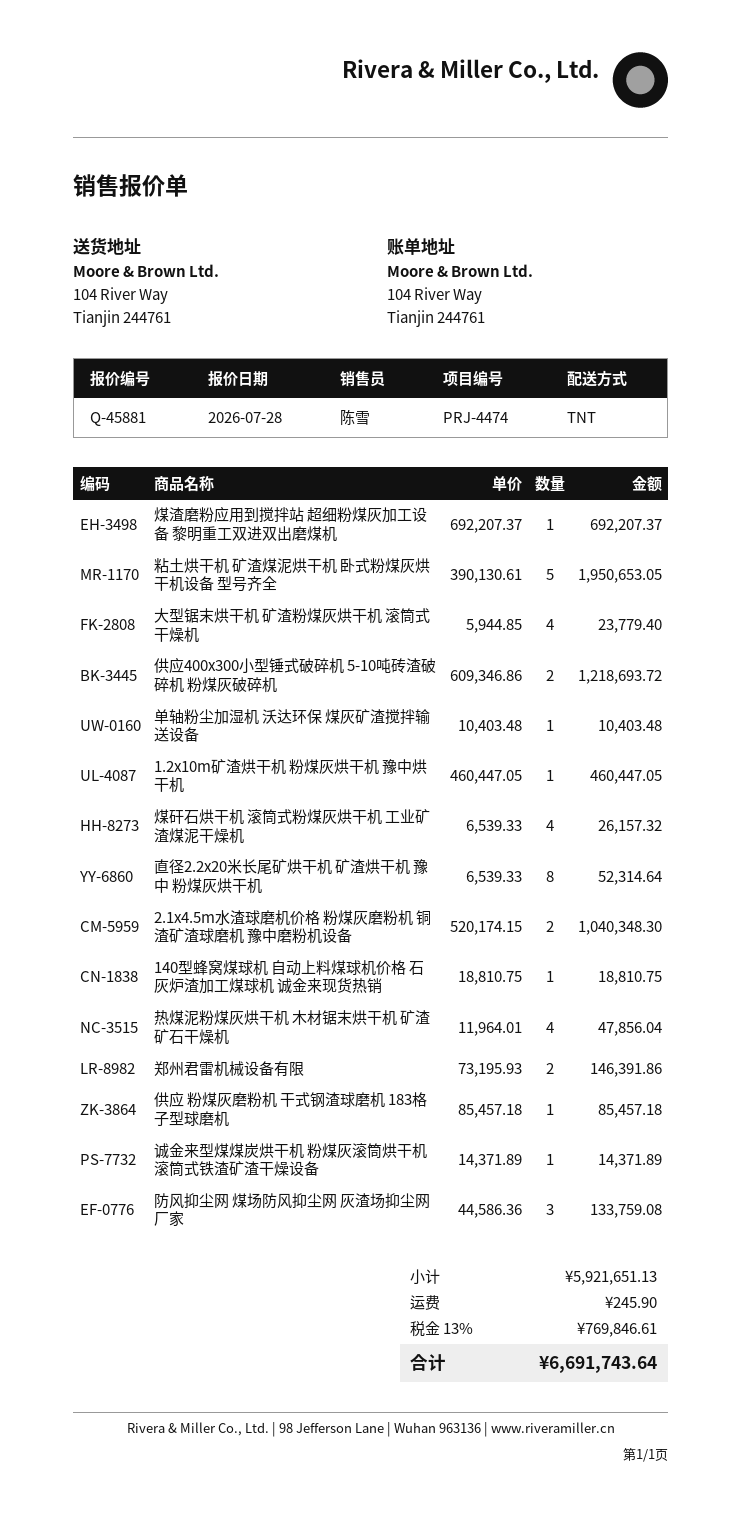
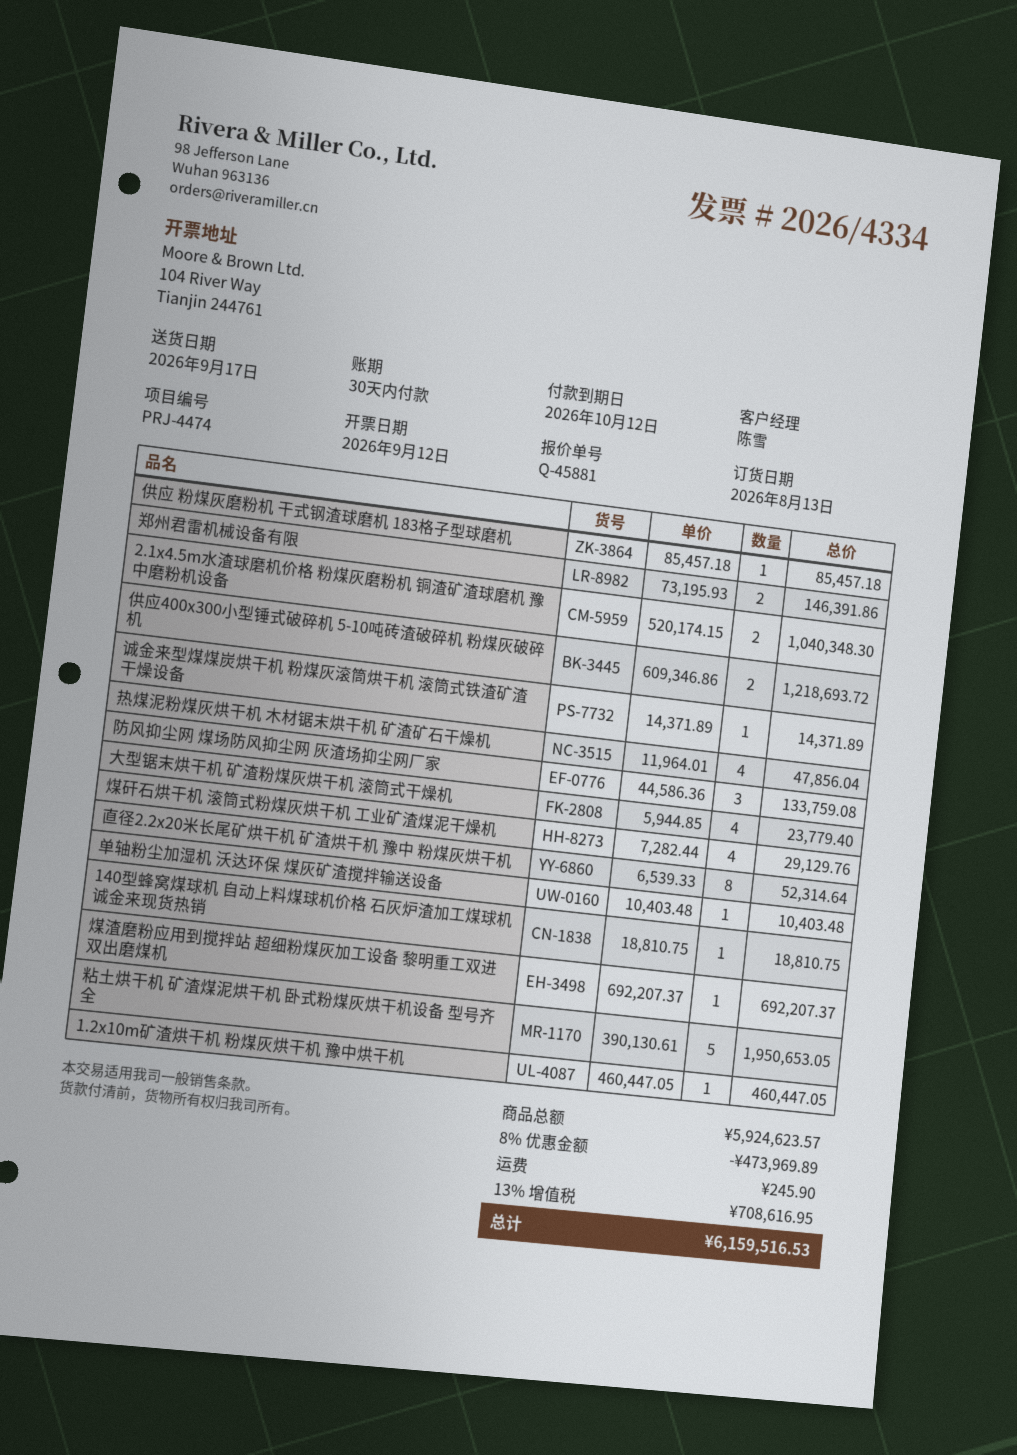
煤矸石烘干机 滚筒式粉煤灰烘干机 工业矿渣煤泥干燥机: 4 x 6539.33 = 26157.32 -> 4 x 7282.44 = 29129.76
subtotal: 5921651.13 -> 5924623.57
discount: none -> 8% = 473969.89
tax: 13% = 769846.61 -> 13% = 708616.95
total: 6691743.64 -> 6159516.53

